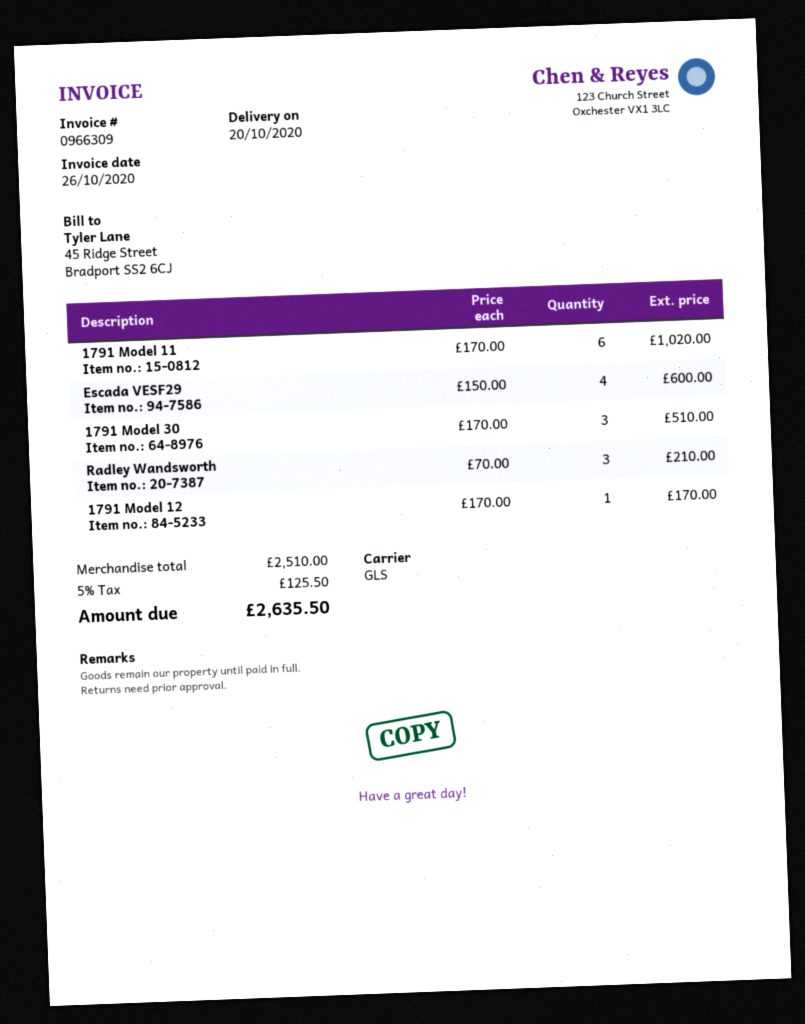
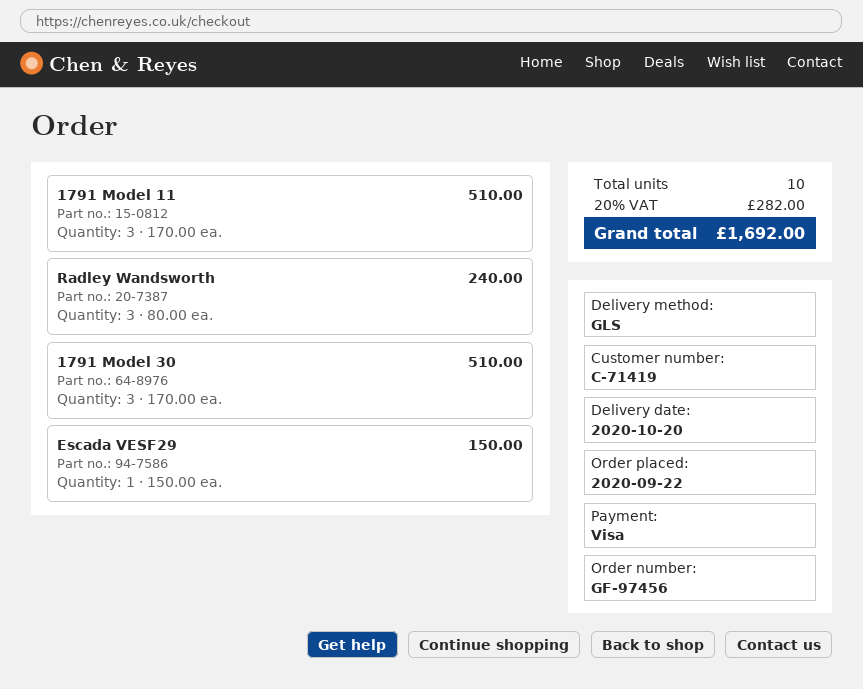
1791 Model 11: 6 x 170.00 = 1020.00 -> 3 x 170.00 = 510.00
Escada VESF29: 4 x 150.00 = 600.00 -> 1 x 150.00 = 150.00
Radley Wandsworth: 3 x 70.00 = 210.00 -> 3 x 80.00 = 240.00
1791 Model 12: 1 x 170.00 = 170.00 -> none
tax: 5% = 125.50 -> 20% = 282.00
total: 2635.50 -> 1692.00

